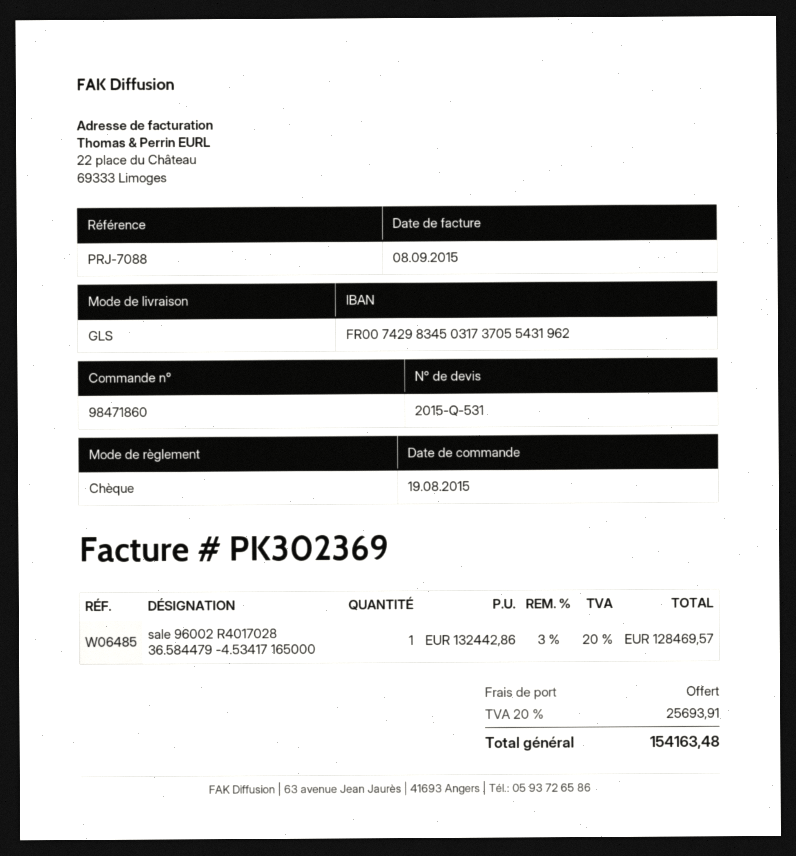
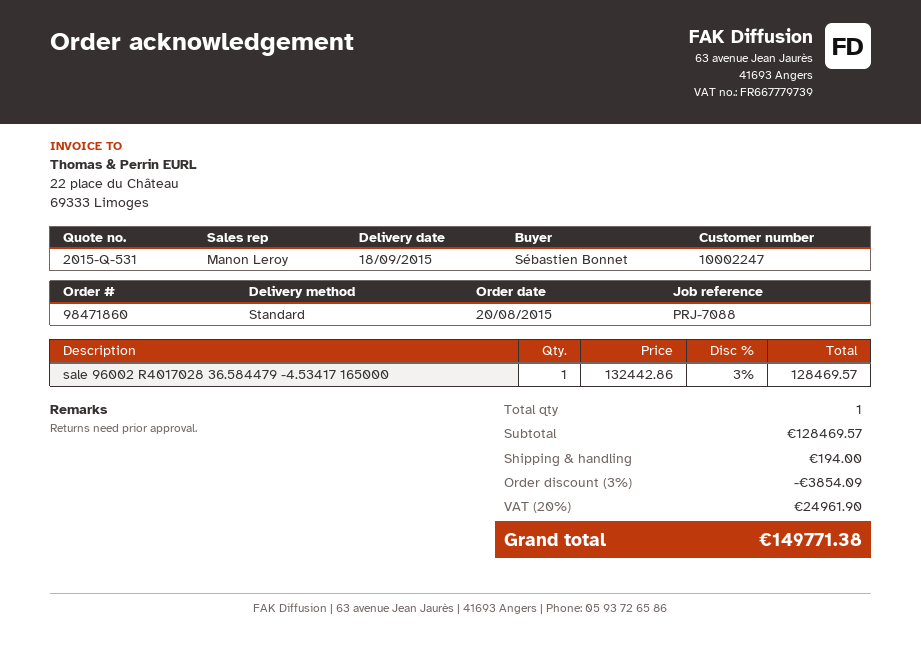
order date: 2015-08-19 -> 2015-08-20
shipping method: GLS -> standard
discount: none -> 3% = 3854.09
shipping: 0.00 -> 194.00
tax: 20% = 25693.91 -> 20% = 24961.90
total: 154163.48 -> 149771.38

